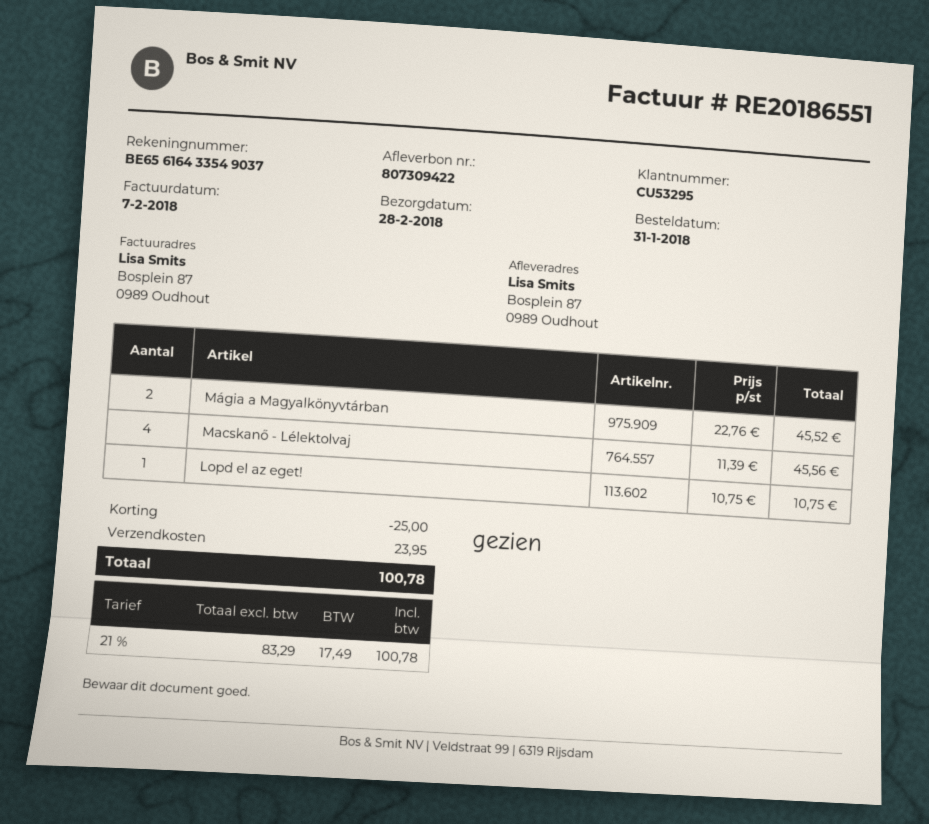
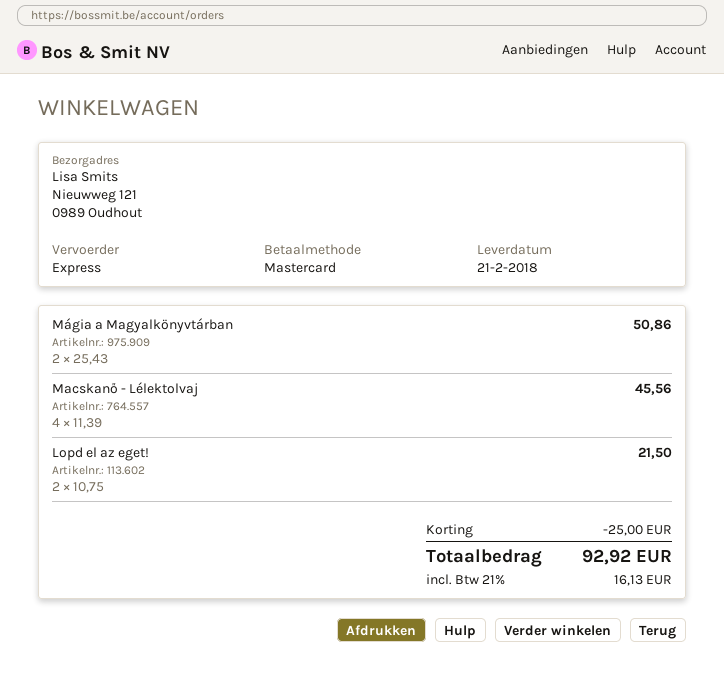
delivery date: 2018-02-28 -> 2018-02-21
ship to: Bosplein 87, 0989 Oudhout -> Nieuwweg 121, 0989 Oudhout
Mágia a Magyalkönyvtárban: 2 x 22.76 = 45.52 -> 2 x 25.43 = 50.86
Lopd el az eget!: 1 x 10.75 = 10.75 -> 2 x 10.75 = 21.50
shipping: 23.95 -> none
tax: 21% = 17.49 -> 21% = 16.13
total: 100.78 -> 92.92

